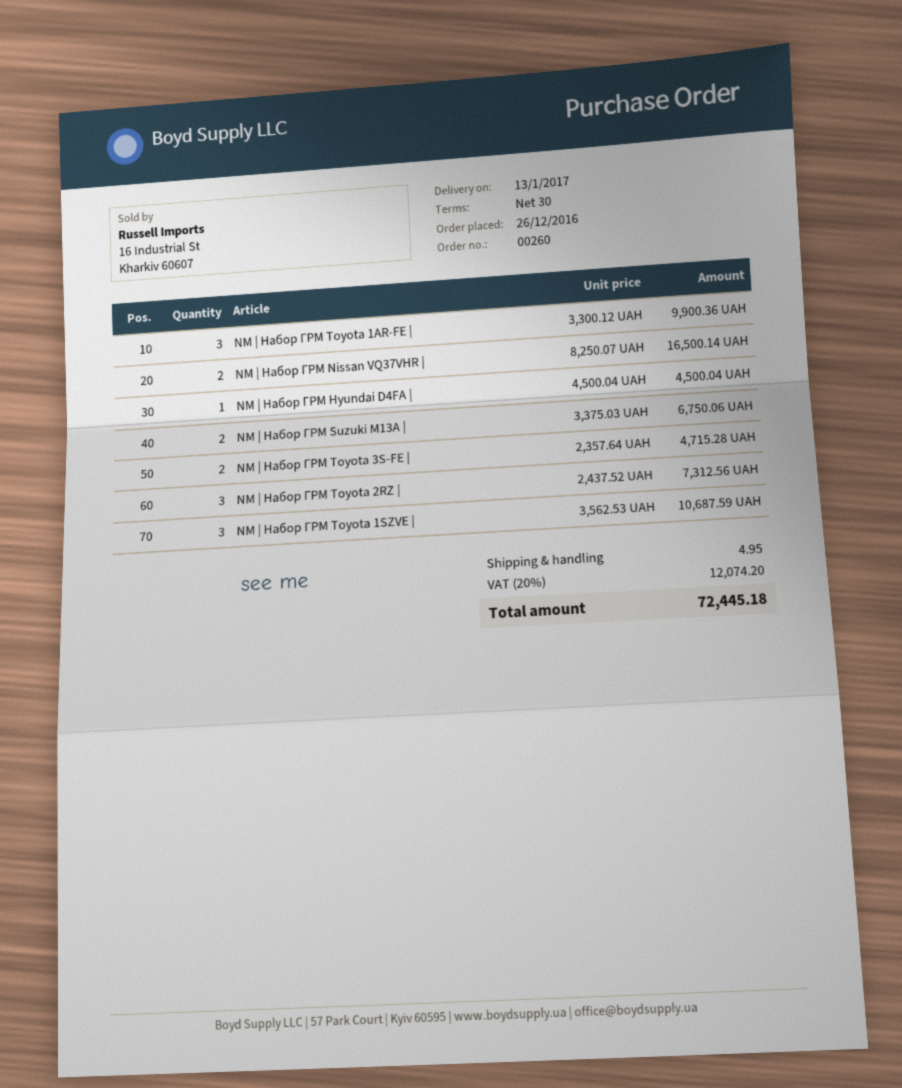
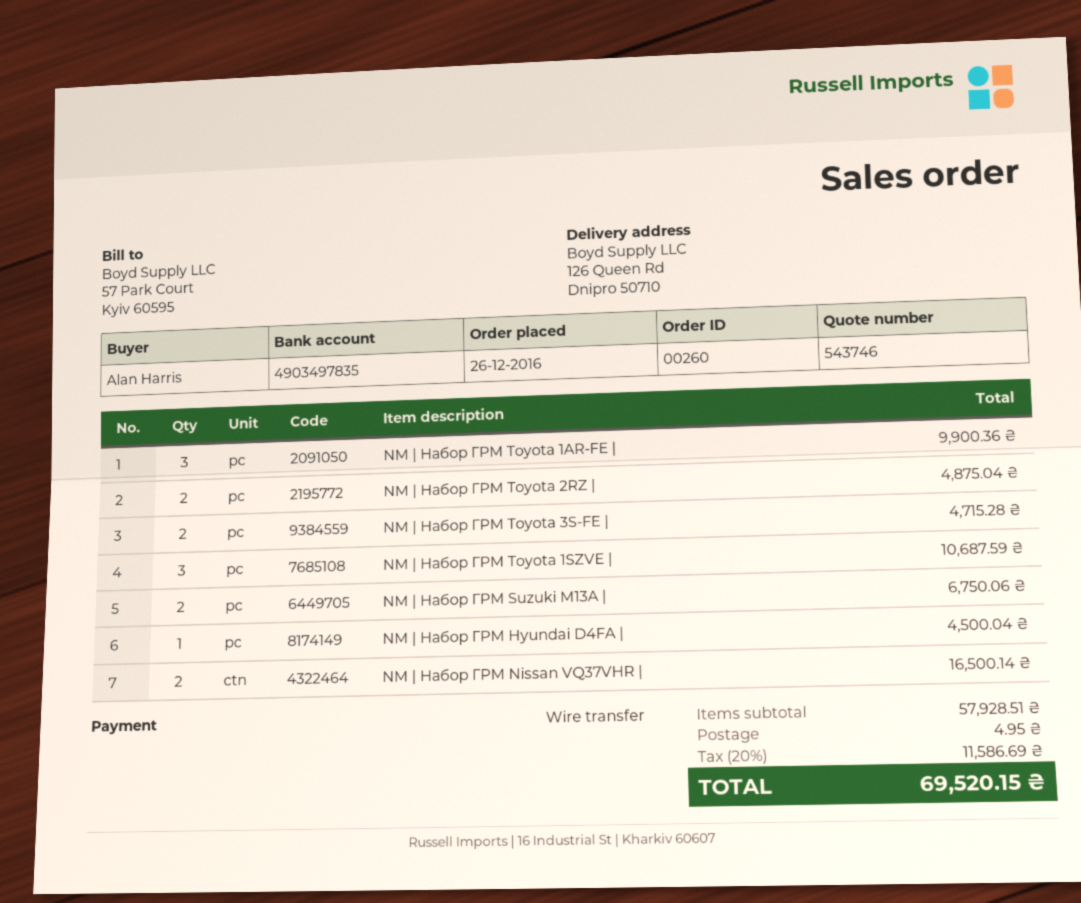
NM | Набор ГРМ Toyota 2RZ |: 3 for 7312.56 -> 2 for 4875.04
tax: 20% = 12074.20 -> 20% = 11586.69
total: 72445.18 -> 69520.15

